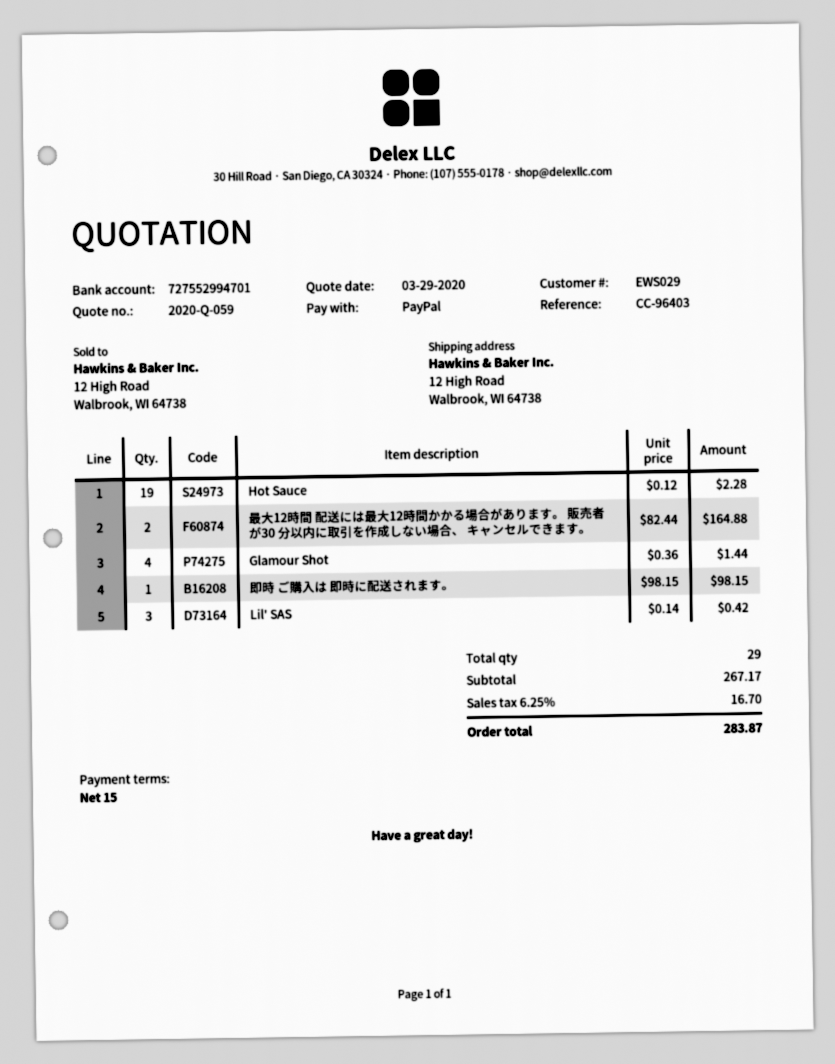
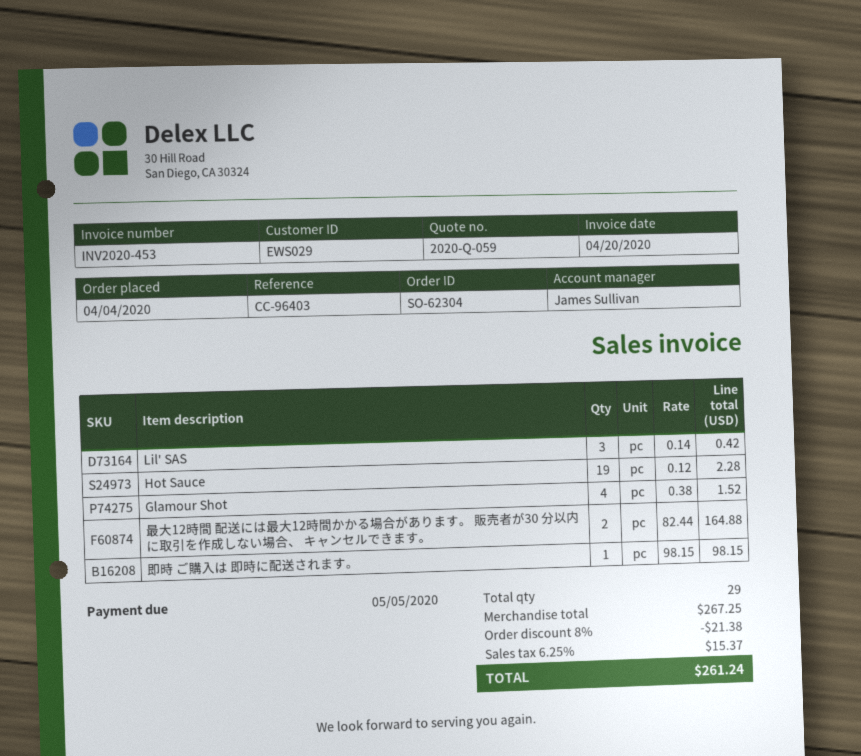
Glamour Shot: 4 x 0.36 = 1.44 -> 4 x 0.38 = 1.52
subtotal: 267.17 -> 267.25
discount: none -> 8% = 21.38
tax: 6.25% = 16.70 -> 6.25% = 15.37
total: 283.87 -> 261.24

